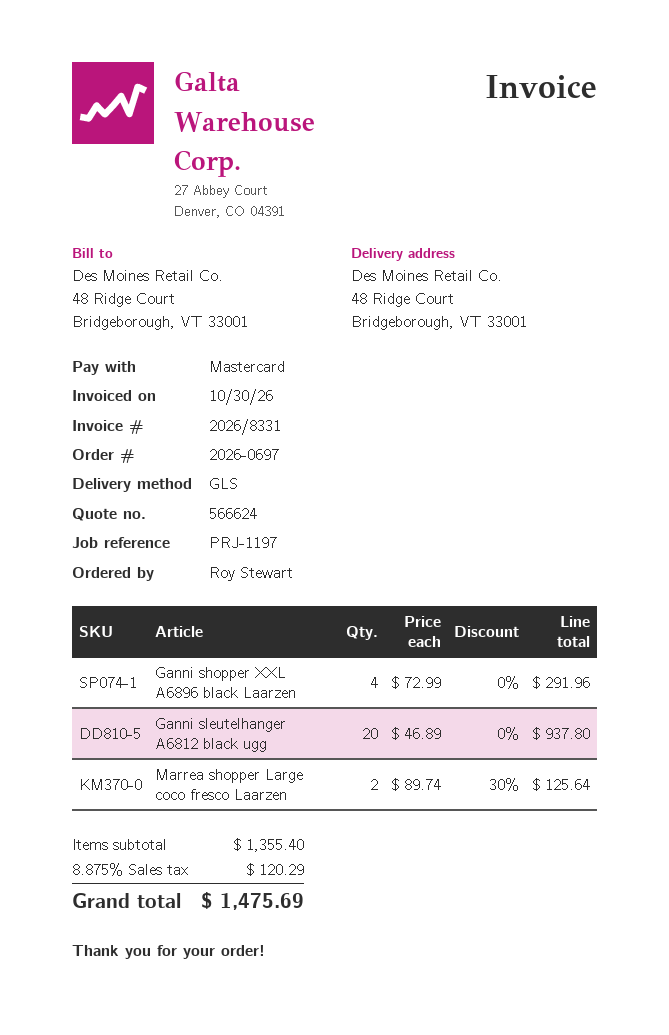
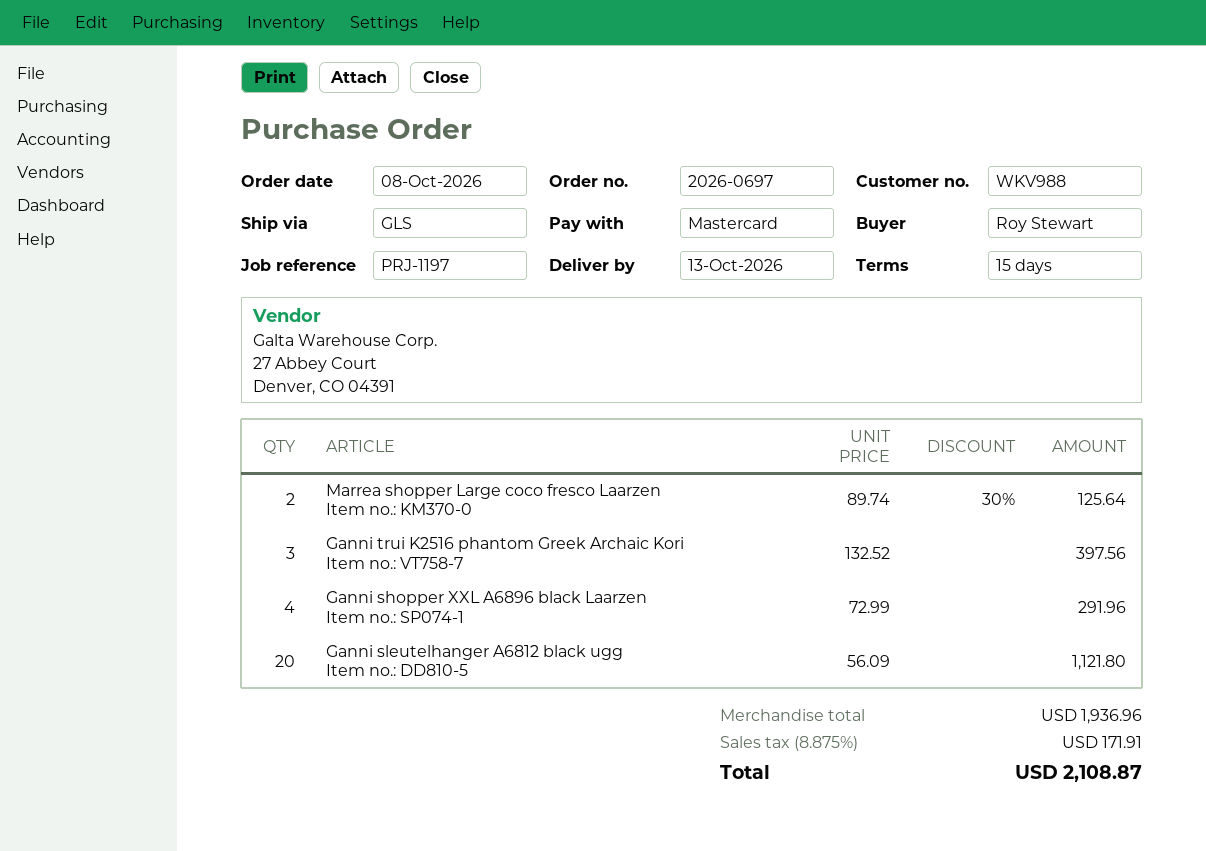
Ganni sleutelhanger A6812 black ugg: 20 x 46.89 = 937.80 -> 20 x 56.09 = 1121.80
Ganni trui K2516 phantom Greek Archaic Kori: none -> 3 x 132.52 = 397.56
subtotal: 1355.40 -> 1936.96
tax: 8.875% = 120.29 -> 8.875% = 171.91
total: 1475.69 -> 2108.87

